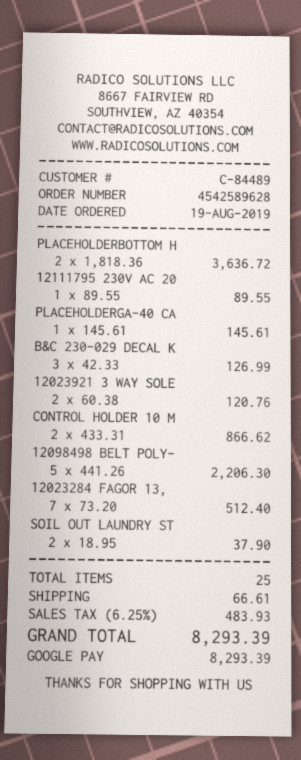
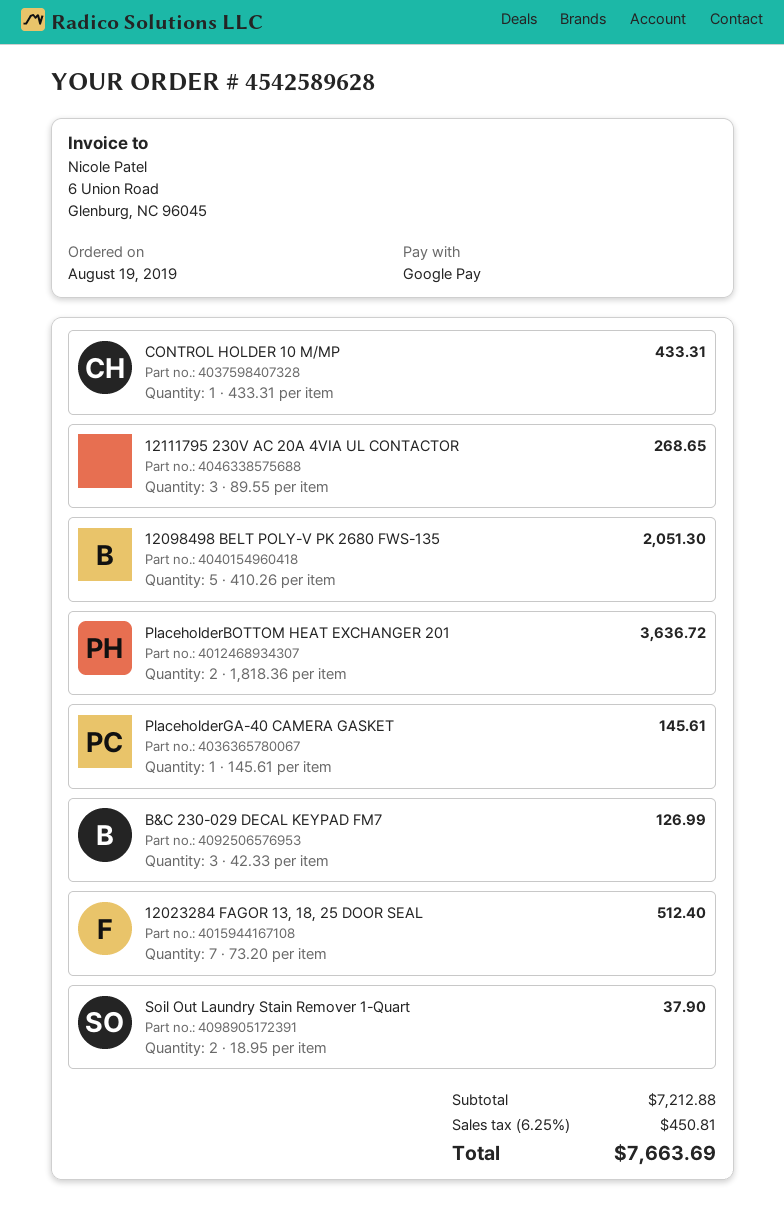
12111795 230V AC 20: 1 x 89.55 = 89.55 -> 3 x 89.55 = 268.65
12023921 3 WAY SOLE: 2 x 60.38 = 120.76 -> none
CONTROL HOLDER 10 M: 2 x 433.31 = 866.62 -> 1 x 433.31 = 433.31
12098498 BELT POLY-: 5 x 441.26 = 2206.30 -> 5 x 410.26 = 2051.30
shipping: 66.61 -> none
tax: 6.25% = 483.93 -> 6.25% = 450.81
total: 8293.39 -> 7663.69

